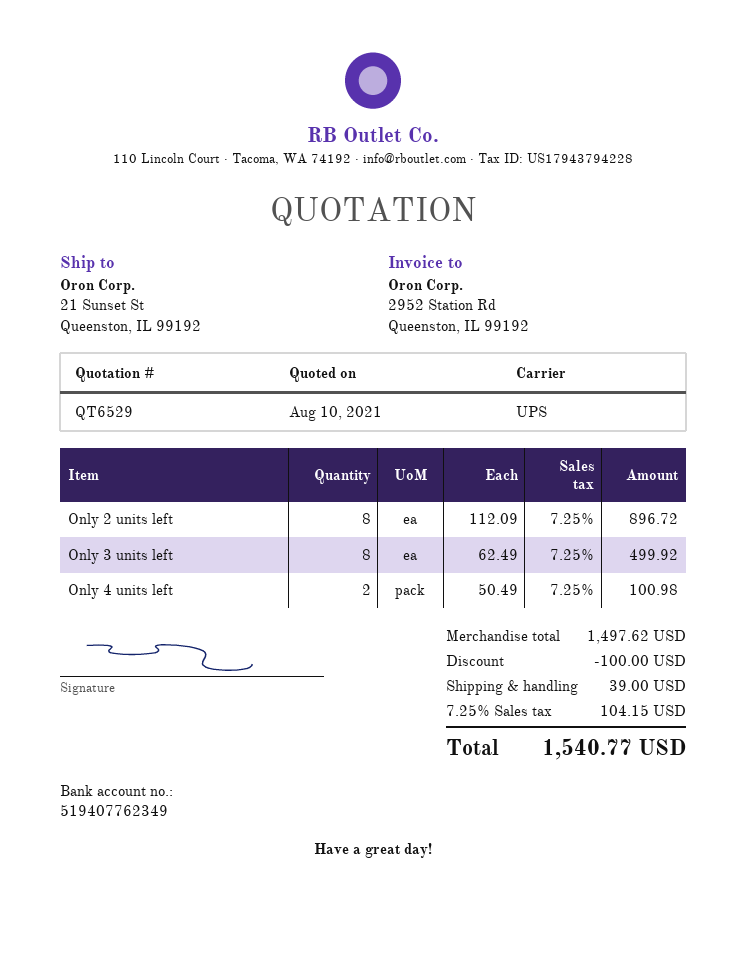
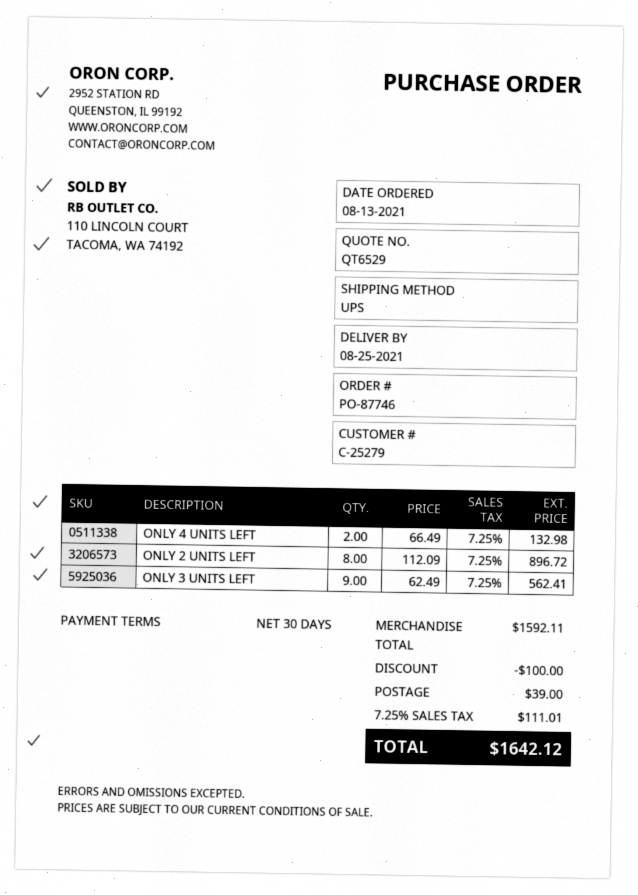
Only 3 units left: 8 x 62.49 = 499.92 -> 9 x 62.49 = 562.41
Only 4 units left: 2 x 50.49 = 100.98 -> 2 x 66.49 = 132.98
subtotal: 1497.62 -> 1592.11
tax: 7.25% = 104.15 -> 7.25% = 111.01
total: 1540.77 -> 1642.12

